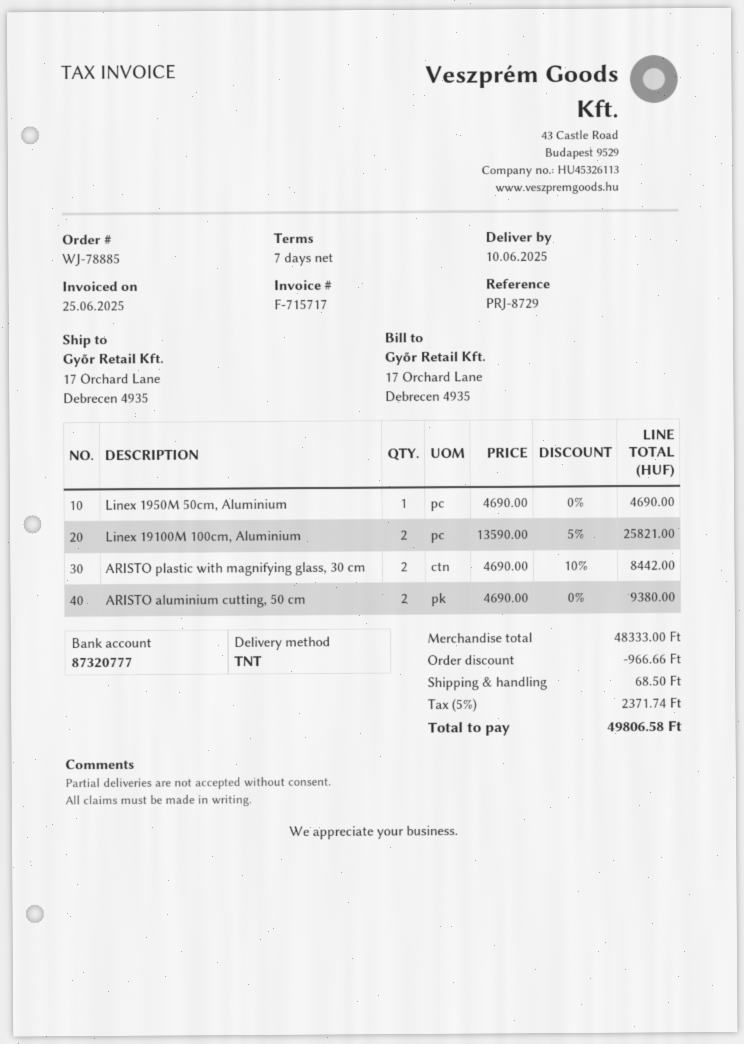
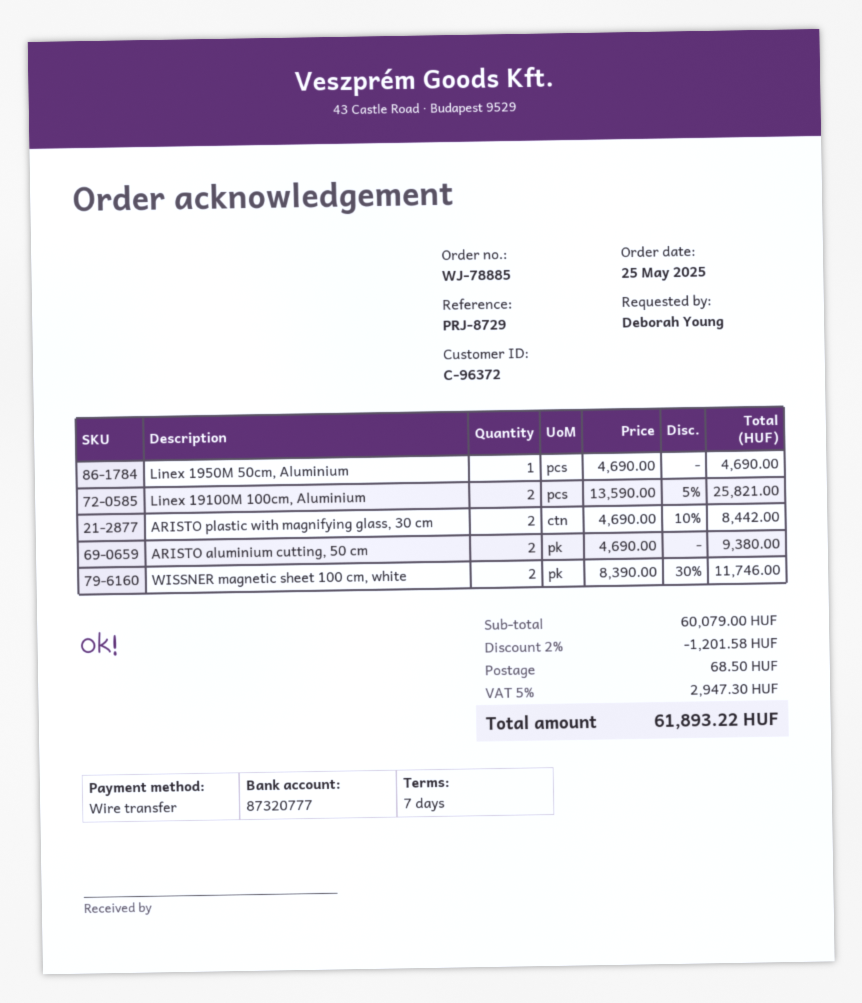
WISSNER magnetic sheet 100 cm, white: none -> 2 x 8390.00 - 30% = 11746.00
subtotal: 48333.00 -> 60079.00
discount: 966.66 -> 1201.58
tax: 5% = 2371.74 -> 5% = 2947.30
total: 49806.58 -> 61893.22

